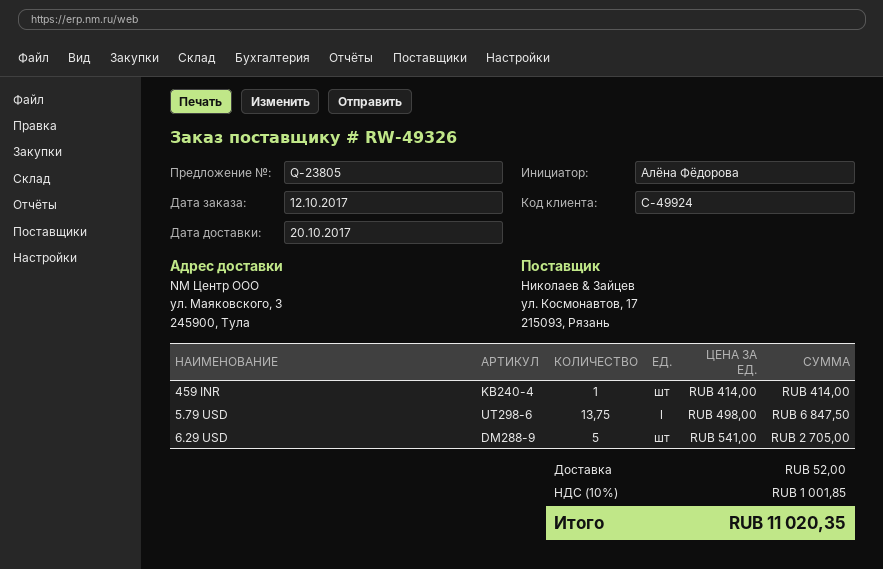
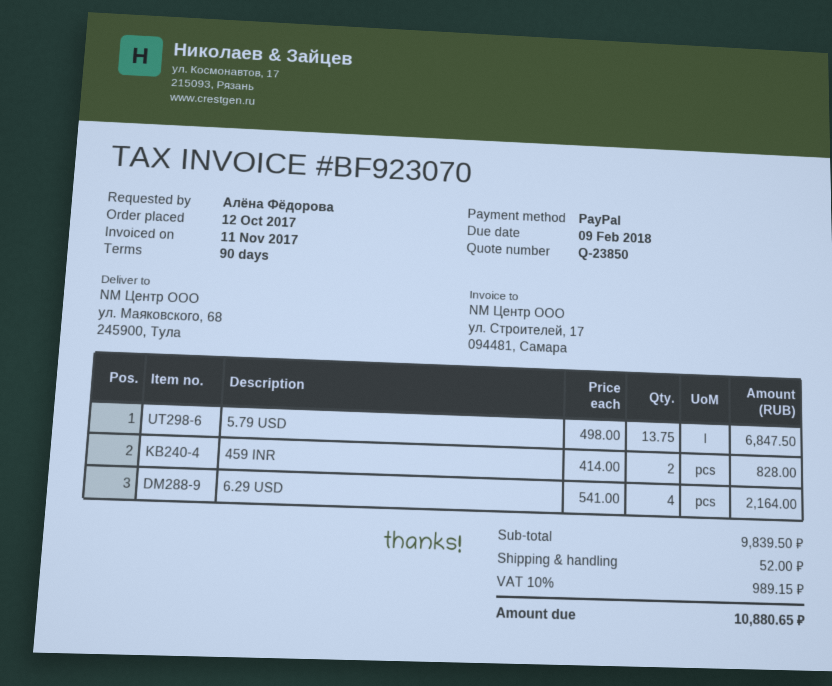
quote number: Q-23805 -> Q-23850
ship to: ул. Маяковского, 3, 245900, Тула -> ул. Маяковского, 68, 245900, Тула
459 INR: 1 x 414.00 = 414.00 -> 2 x 414.00 = 828.00
6.29 USD: 5 x 541.00 = 2705.00 -> 4 x 541.00 = 2164.00
tax: 10% = 1001.85 -> 10% = 989.15
total: 11020.35 -> 10880.65

